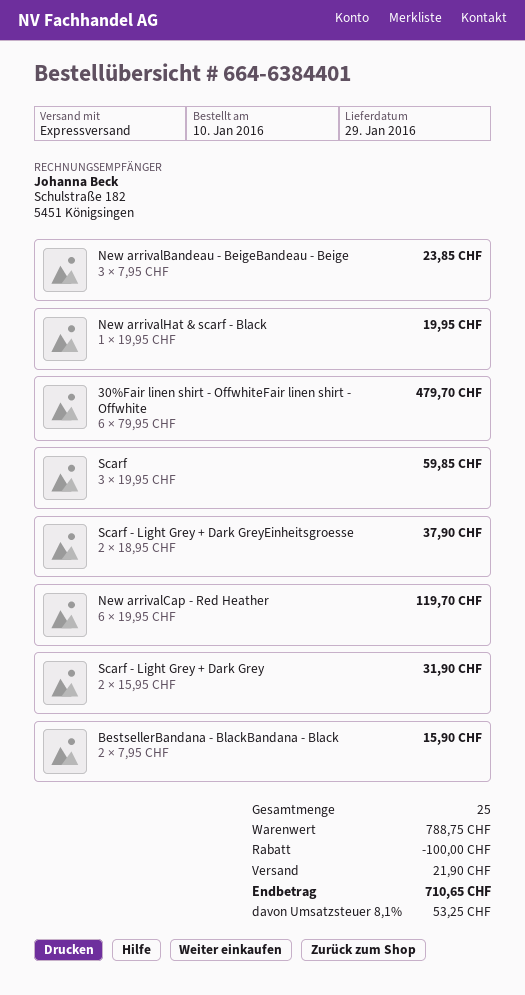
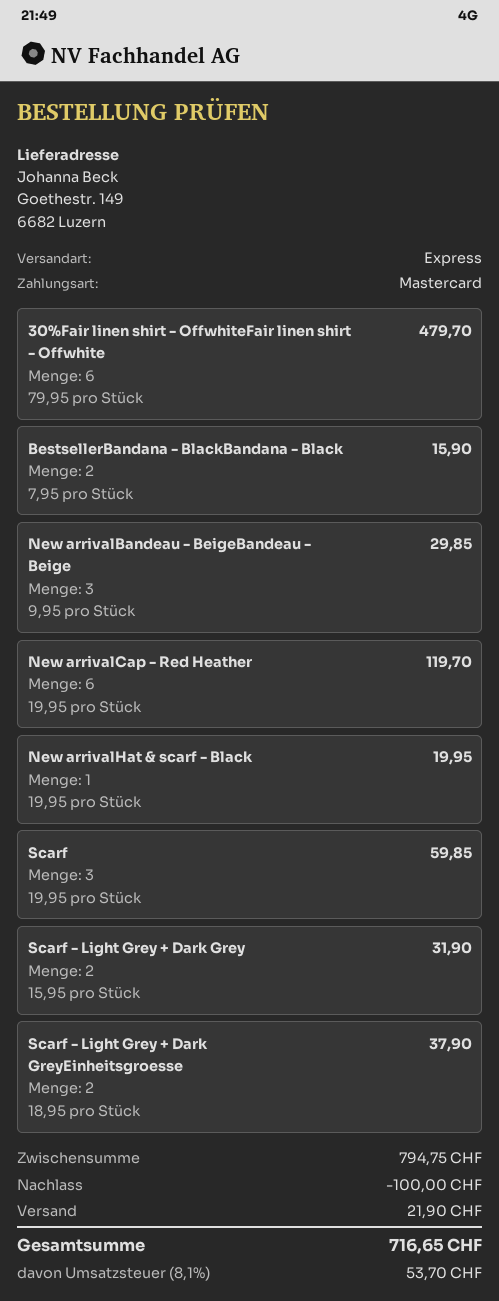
New arrivalBandeau - BeigeBandeau - Beige: 3 x 7.95 = 23.85 -> 3 x 9.95 = 29.85
subtotal: 788.75 -> 794.75
tax: 8.1% = 53.25 -> 8.1% = 53.70
total: 710.65 -> 716.65

